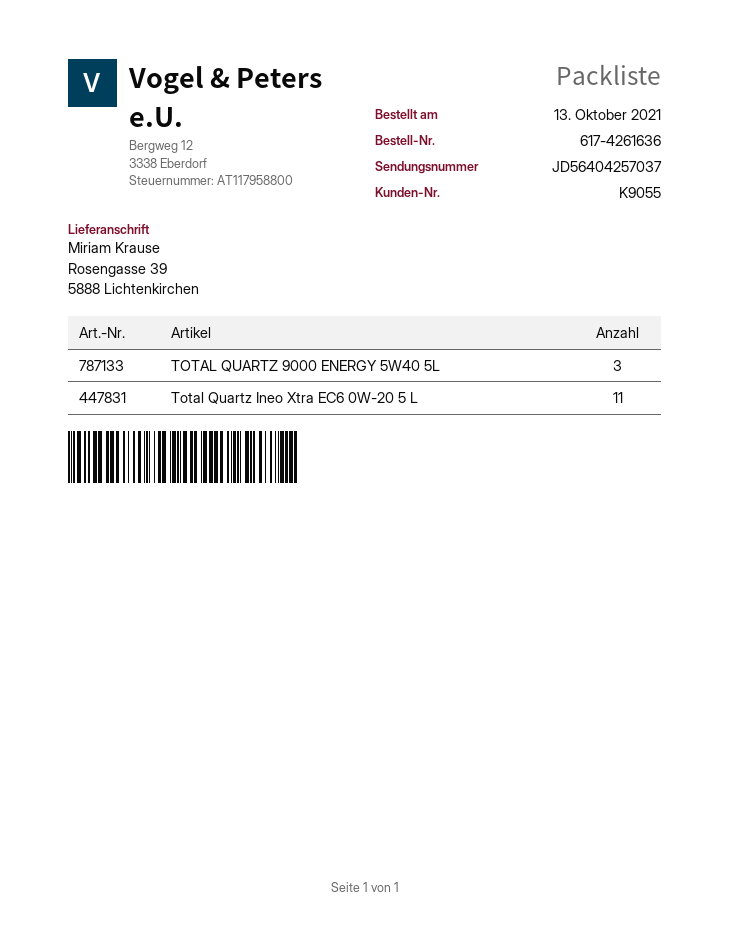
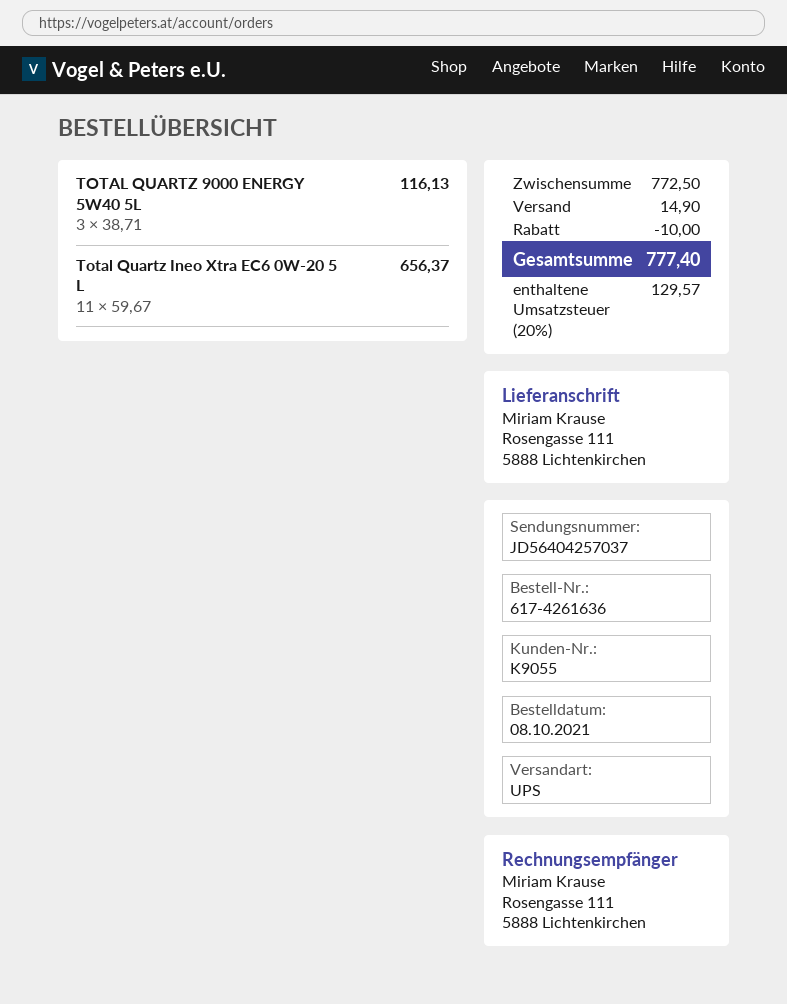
order date: 2021-10-13 -> 2021-10-08
ship to: Rosengasse 39, 5888 Lichtenkirchen -> Rosengasse 111, 5888 Lichtenkirchen

